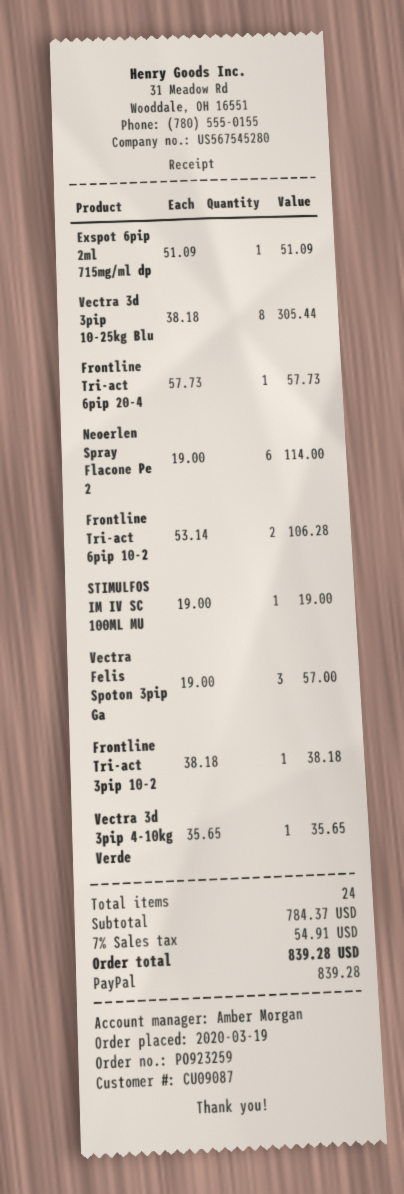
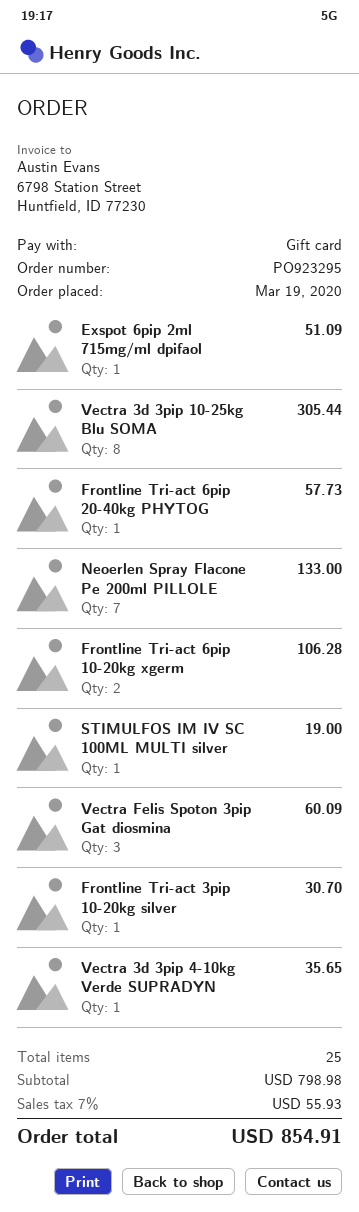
order number: PO923259 -> PO923295
payment method: PayPal -> gift card
Neoerlen Spray Flacone Pe 2: 6 for 114.00 -> 7 for 133.00
Vectra Felis Spoton 3pip Ga: 3 for 57.00 -> 3 for 60.09
Frontline Tri-act 3pip 10-2: 1 for 38.18 -> 1 for 30.70
total quantity: 24 -> 25
subtotal: 784.37 -> 798.98
tax: 7% = 54.91 -> 7% = 55.93
total: 839.28 -> 854.91

